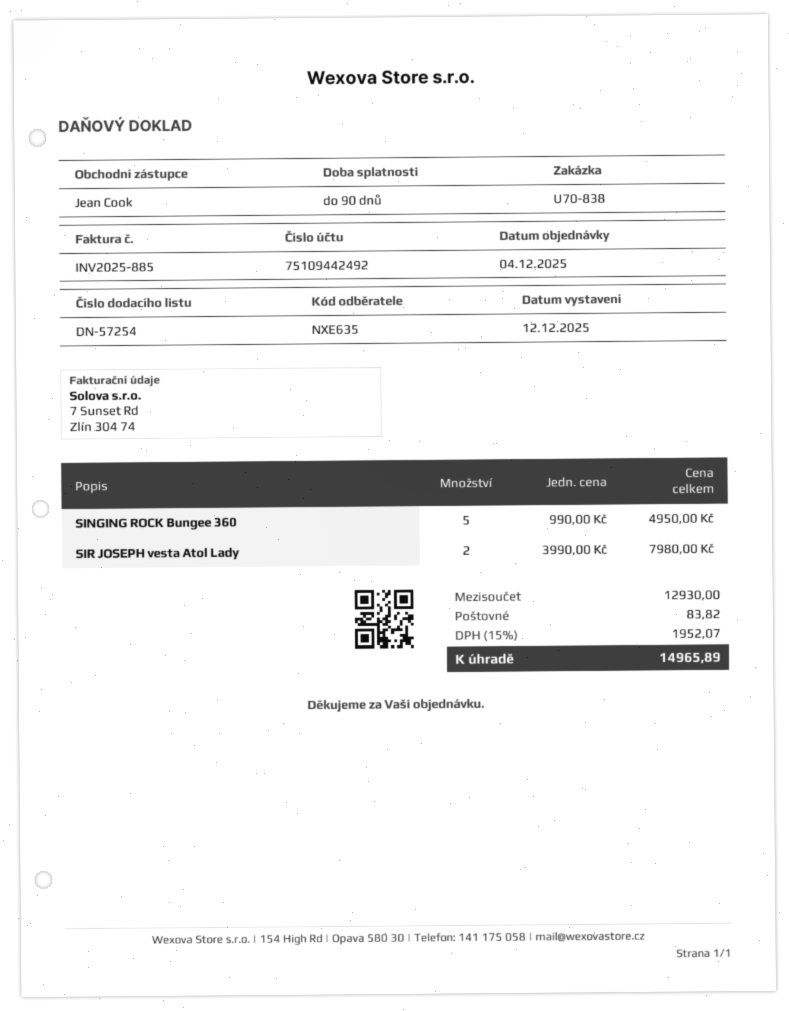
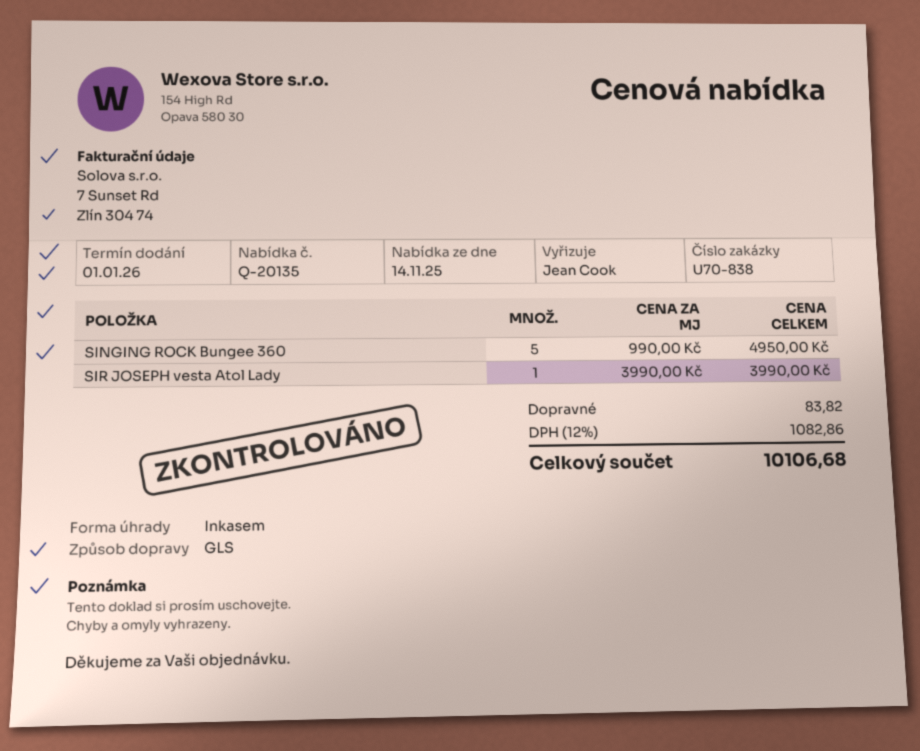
SIR JOSEPH vesta Atol Lady: 2 x 3990.00 = 7980.00 -> 1 x 3990.00 = 3990.00
tax: 15% = 1952.07 -> 12% = 1082.86
total: 14965.89 -> 10106.68

